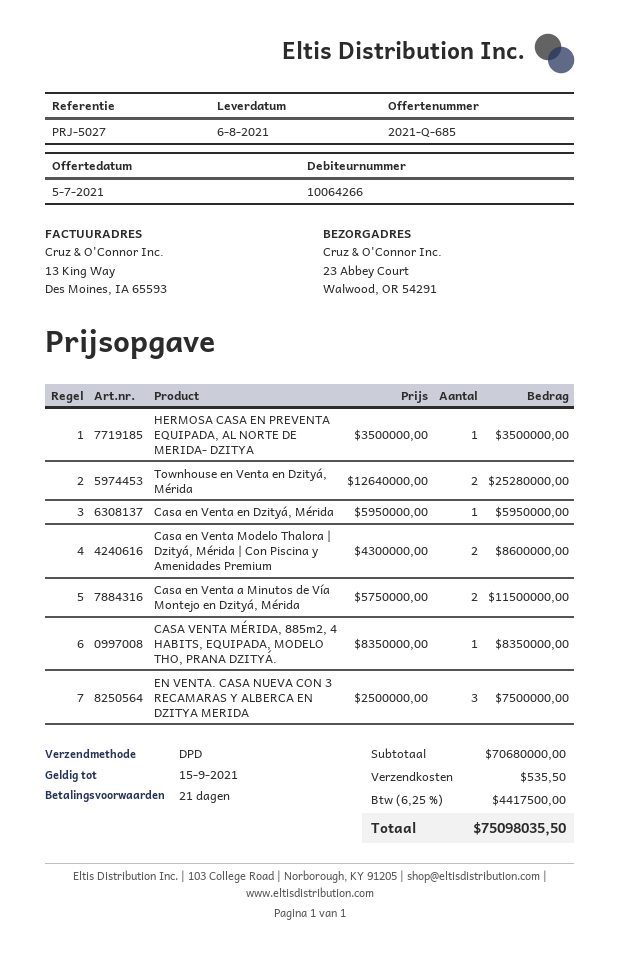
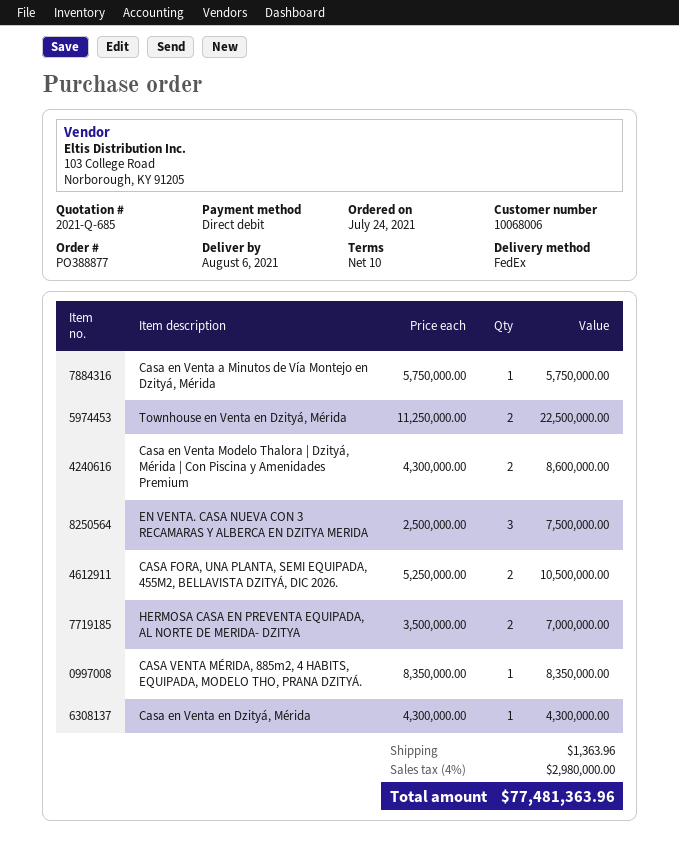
payment terms: 21 days -> 10 days
customer number: 10064266 -> 10068006
shipping method: DPD -> FedEx
HERMOSA CASA EN PREVENTA EQUIPADA, AL NORTE DE MERIDA- DZITYA: 1 x 3500000.00 = 3500000.00 -> 2 x 3500000.00 = 7000000.00
Townhouse en Venta en Dzityá, Mérida: 2 x 12640000.00 = 25280000.00 -> 2 x 11250000.00 = 22500000.00
Casa en Venta en Dzityá, Mérida: 1 x 5950000.00 = 5950000.00 -> 1 x 4300000.00 = 4300000.00
Casa en Venta a Minutos de Vía Montejo en Dzityá, Mérida: 2 x 5750000.00 = 11500000.00 -> 1 x 5750000.00 = 5750000.00
CASA FORA, UNA PLANTA, SEMI EQUIPADA, 455M2, BELLAVISTA DZITYÁ, DIC 2026.: none -> 2 x 5250000.00 = 10500000.00
shipping: 535.50 -> 1363.96
tax: 6.25% = 4417500.00 -> 4% = 2980000.00
total: 75098035.50 -> 77481363.96

